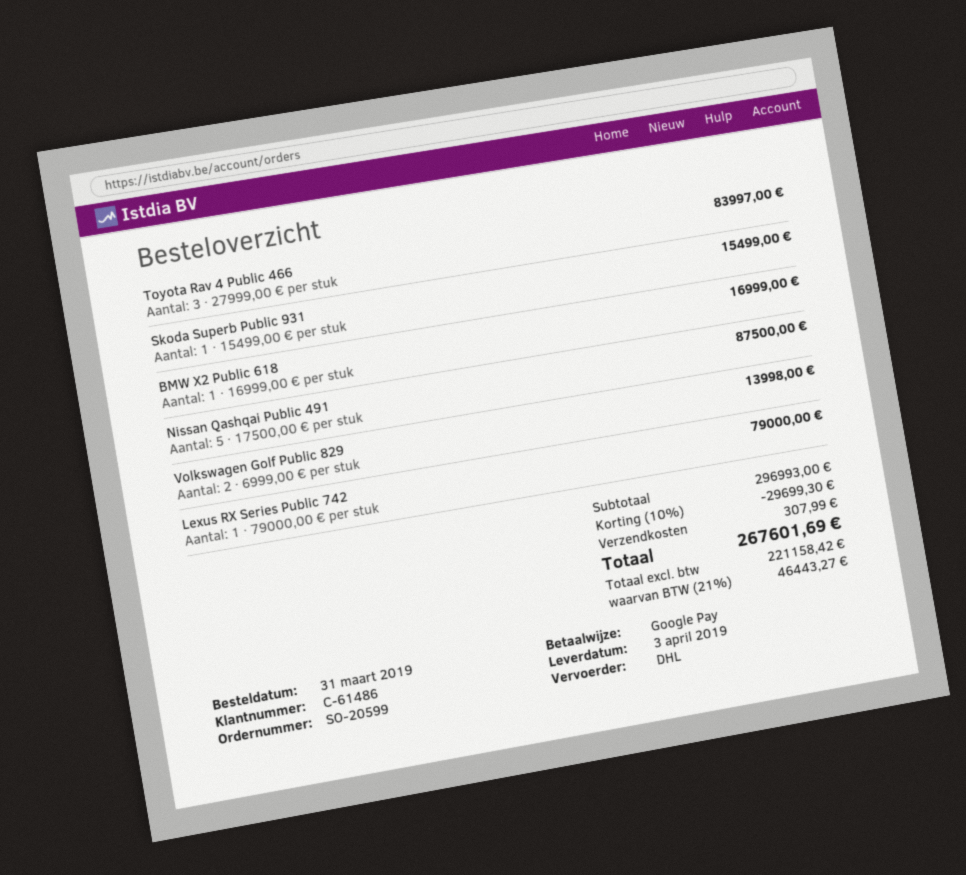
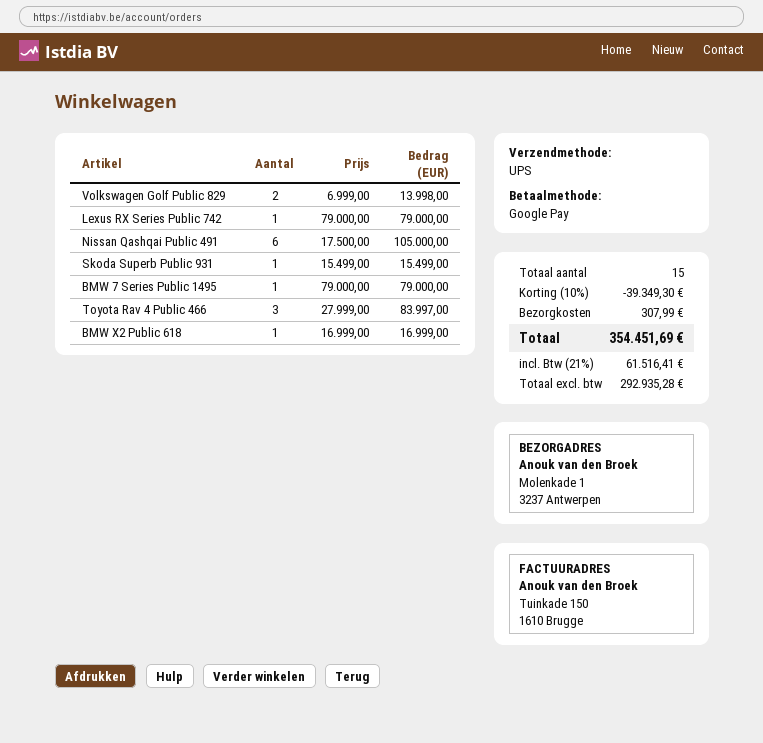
shipping method: DHL -> UPS
Nissan Qashqai Public 491: 5 x 17500.00 = 87500.00 -> 6 x 17500.00 = 105000.00
BMW 7 Series Public 1495: none -> 1 x 79000.00 = 79000.00
discount: 10% = 29699.30 -> 10% = 39349.30
net: 221158.42 -> 292935.28
tax: 21% = 46443.27 -> 21% = 61516.41
total: 267601.69 -> 354451.69

